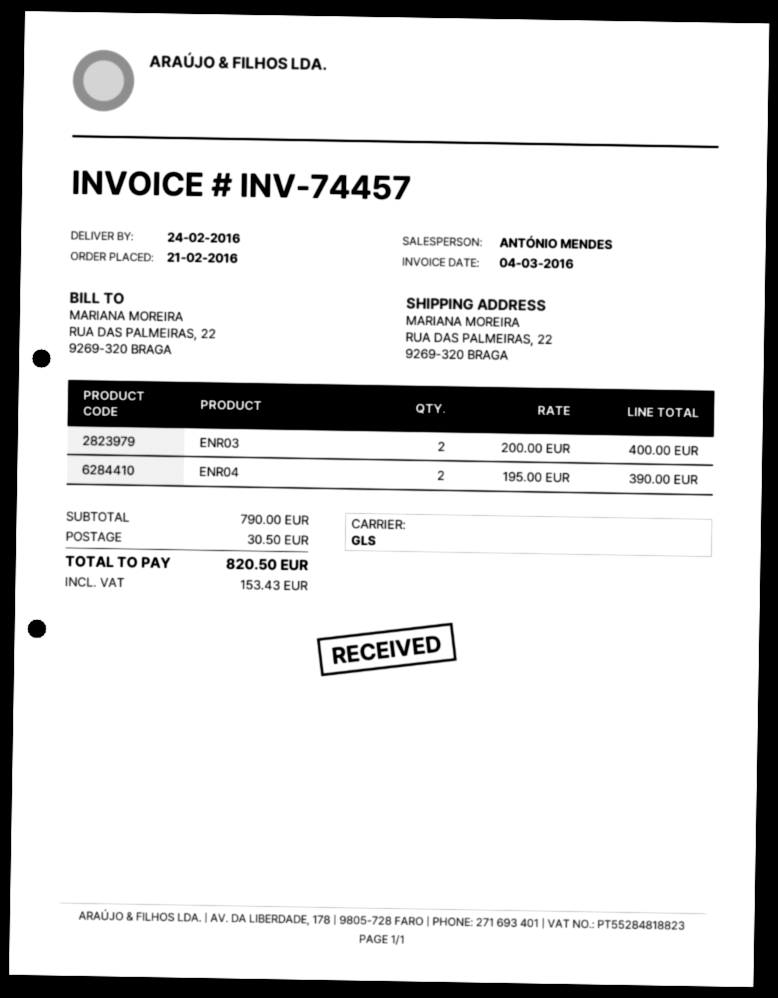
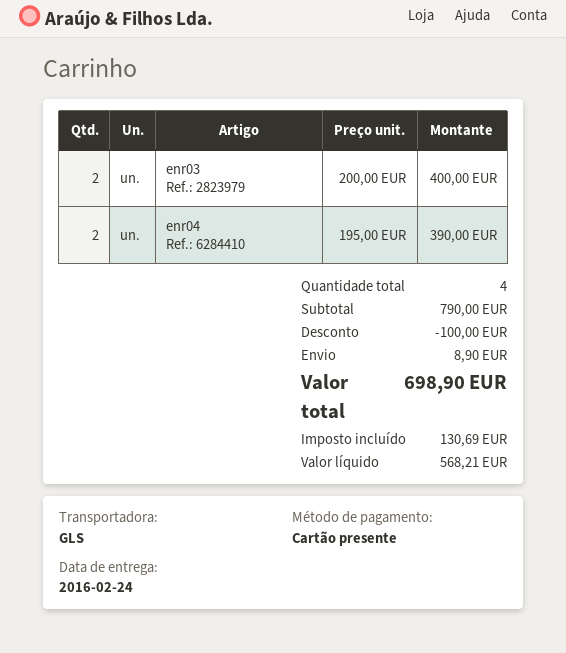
discount: none -> 100.00
shipping: 30.50 -> 8.90
tax: 153.43 -> 130.69
total: 820.50 -> 698.90

